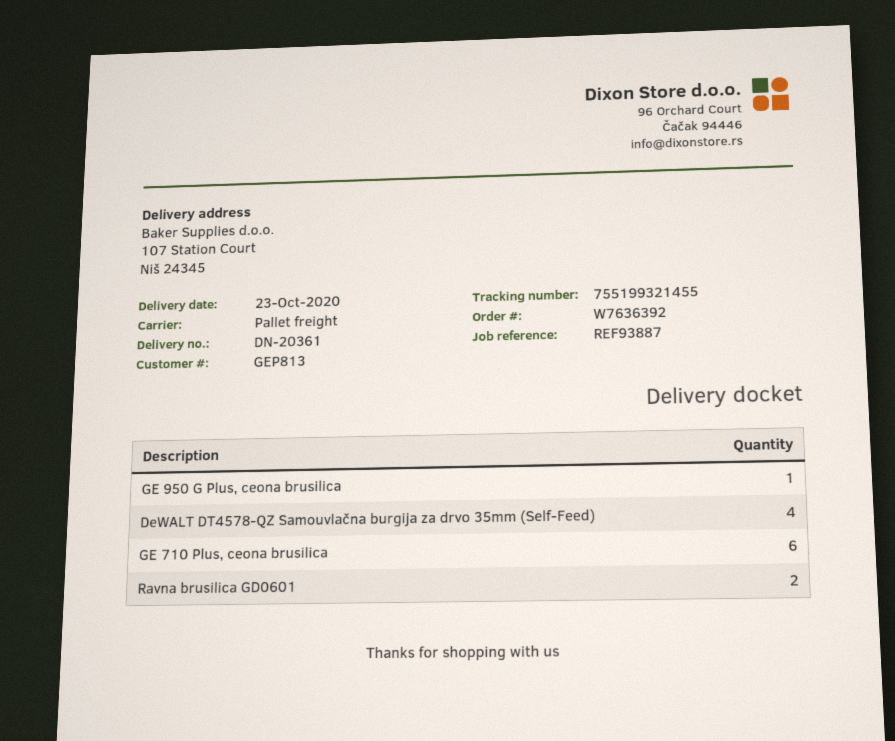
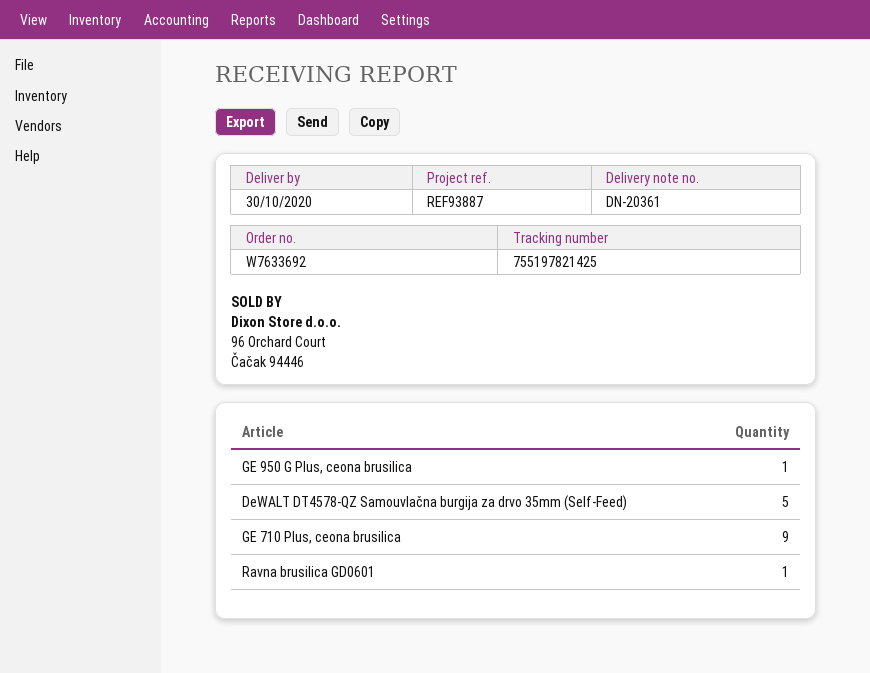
order number: W7636392 -> W7633692
delivery date: 2020-10-23 -> 2020-10-30
tracking number: 755199321455 -> 755197821425
DeWALT DT4578-QZ Samouvlačna burgija za drvo 35mm (Self-Feed): 4 -> 5
GE 710 Plus, ceona brusilica: 6 -> 9
Ravna brusilica GD0601: 2 -> 1

